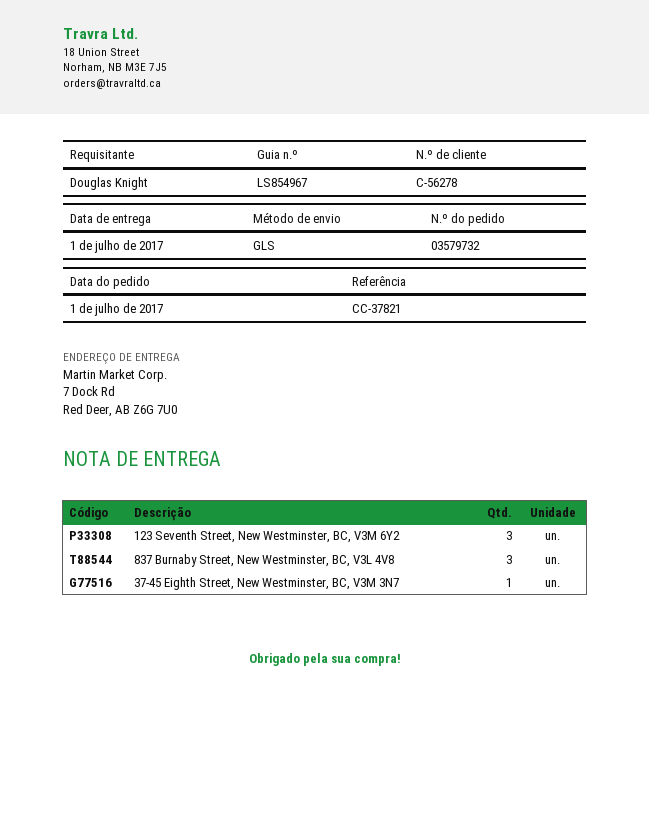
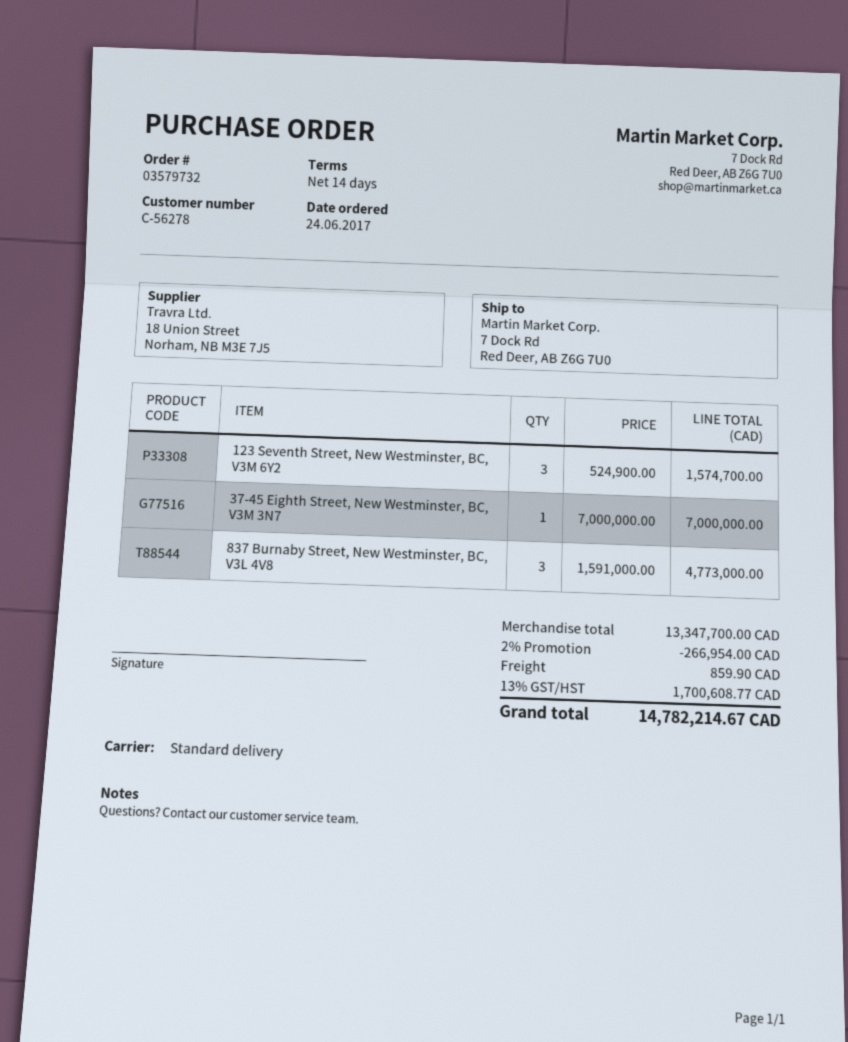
order date: 2017-07-01 -> 2017-06-24
shipping method: GLS -> standard

